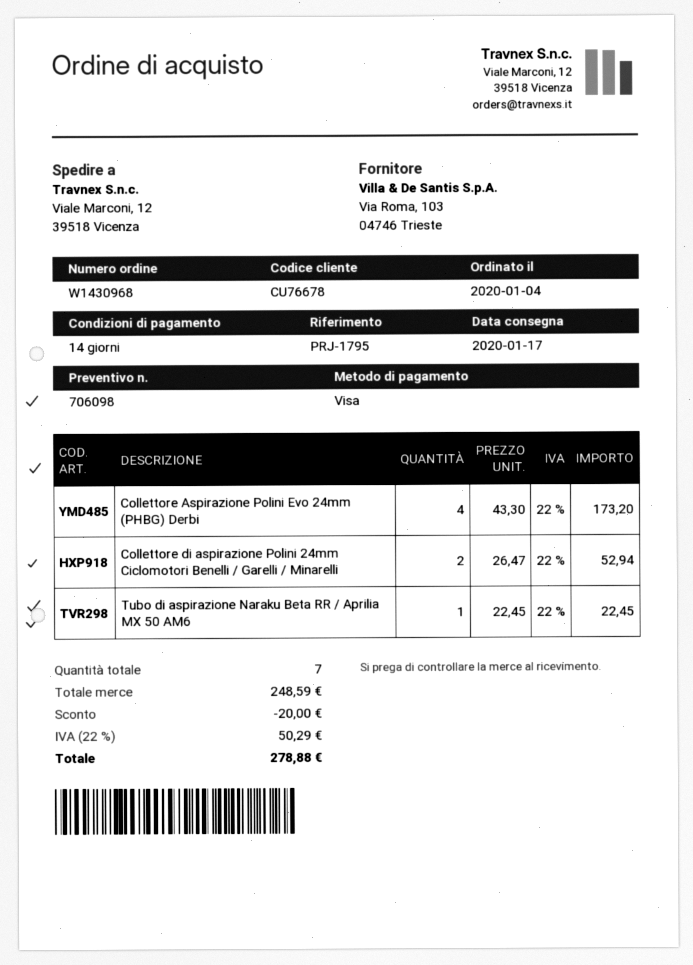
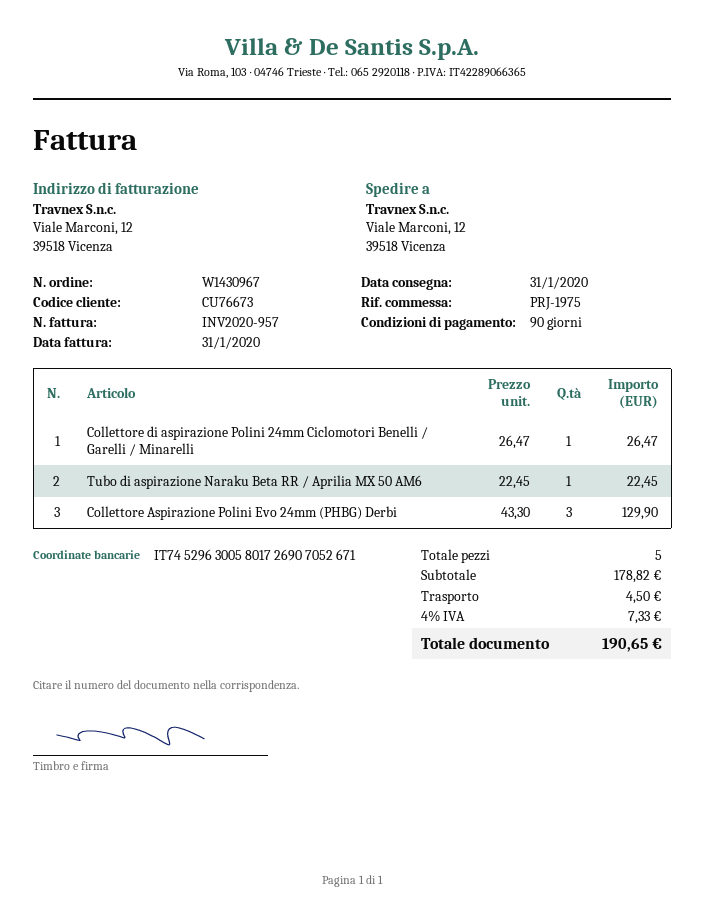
order number: W1430968 -> W1430967
delivery date: 2020-01-17 -> 2020-01-31
payment terms: 14 days -> 90 days
customer number: CU76678 -> CU76673
reference: PRJ-1795 -> PRJ-1975
Collettore Aspirazione Polini Evo 24mm (PHBG) Derbi: 4 x 43.30 = 173.20 -> 3 x 43.30 = 129.90
Collettore di aspirazione Polini 24mm Ciclomotori Benelli / Garelli / Minarelli: 2 x 26.47 = 52.94 -> 1 x 26.47 = 26.47
total quantity: 7 -> 5
subtotal: 248.59 -> 178.82
discount: 20.00 -> none
shipping: none -> 4.50
tax: 22% = 50.29 -> 4% = 7.33
total: 278.88 -> 190.65

